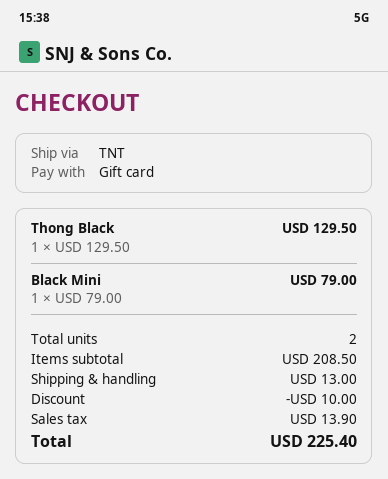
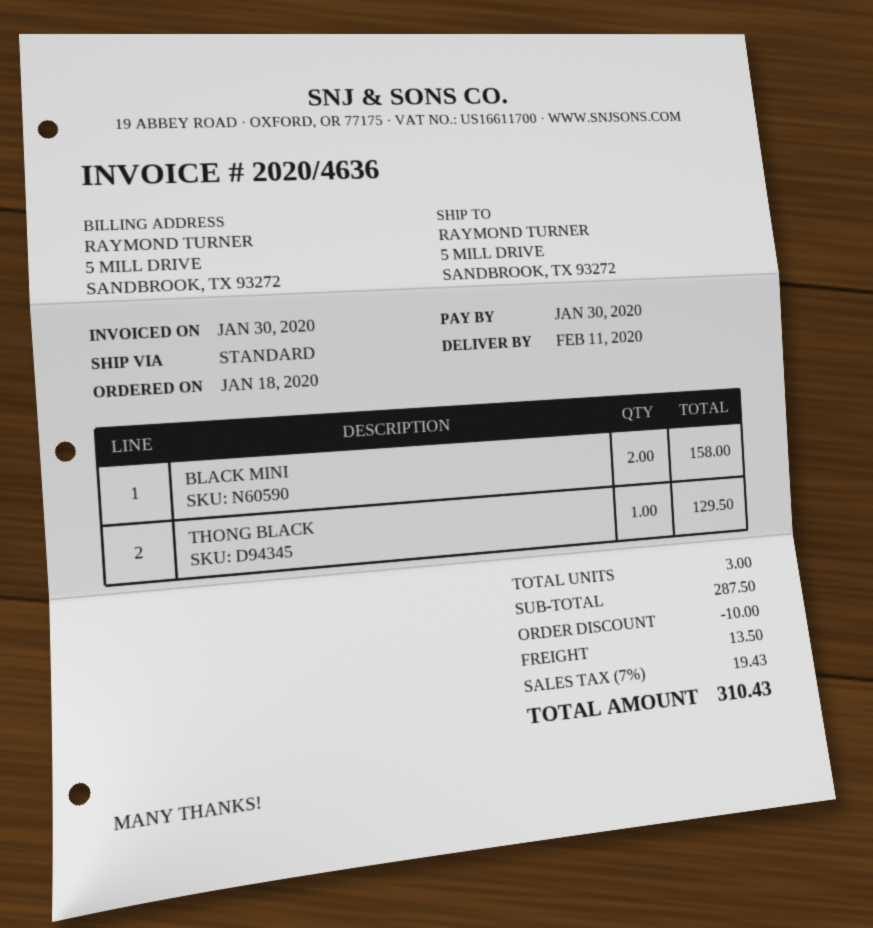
shipping method: TNT -> standard
Black Mini: 1 for 79.00 -> 2 for 158.00
total quantity: 2 -> 3
subtotal: 208.50 -> 287.50
shipping: 13.00 -> 13.50
tax: 13.90 -> 19.43
total: 225.40 -> 310.43

